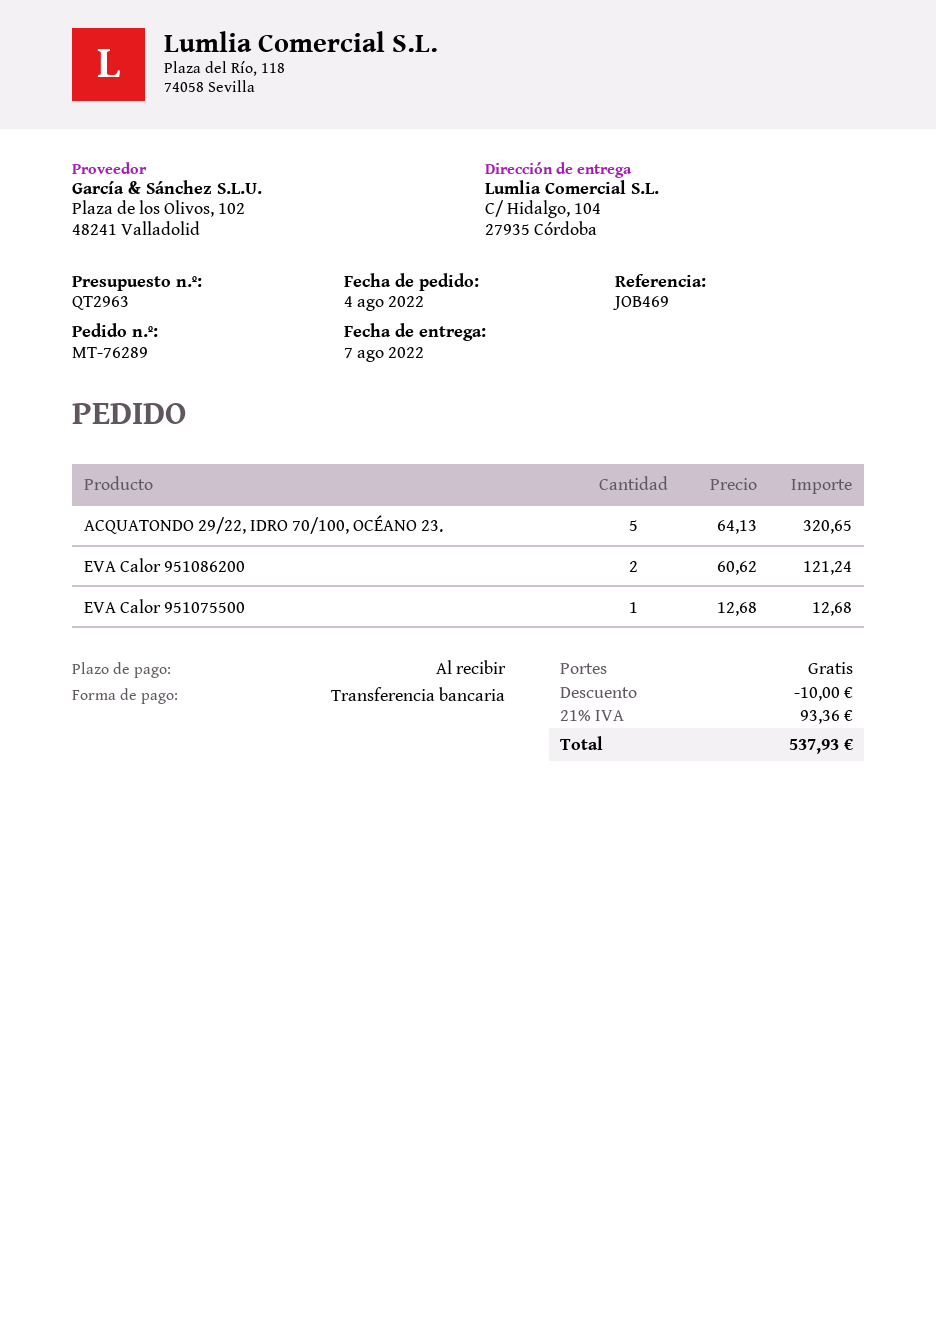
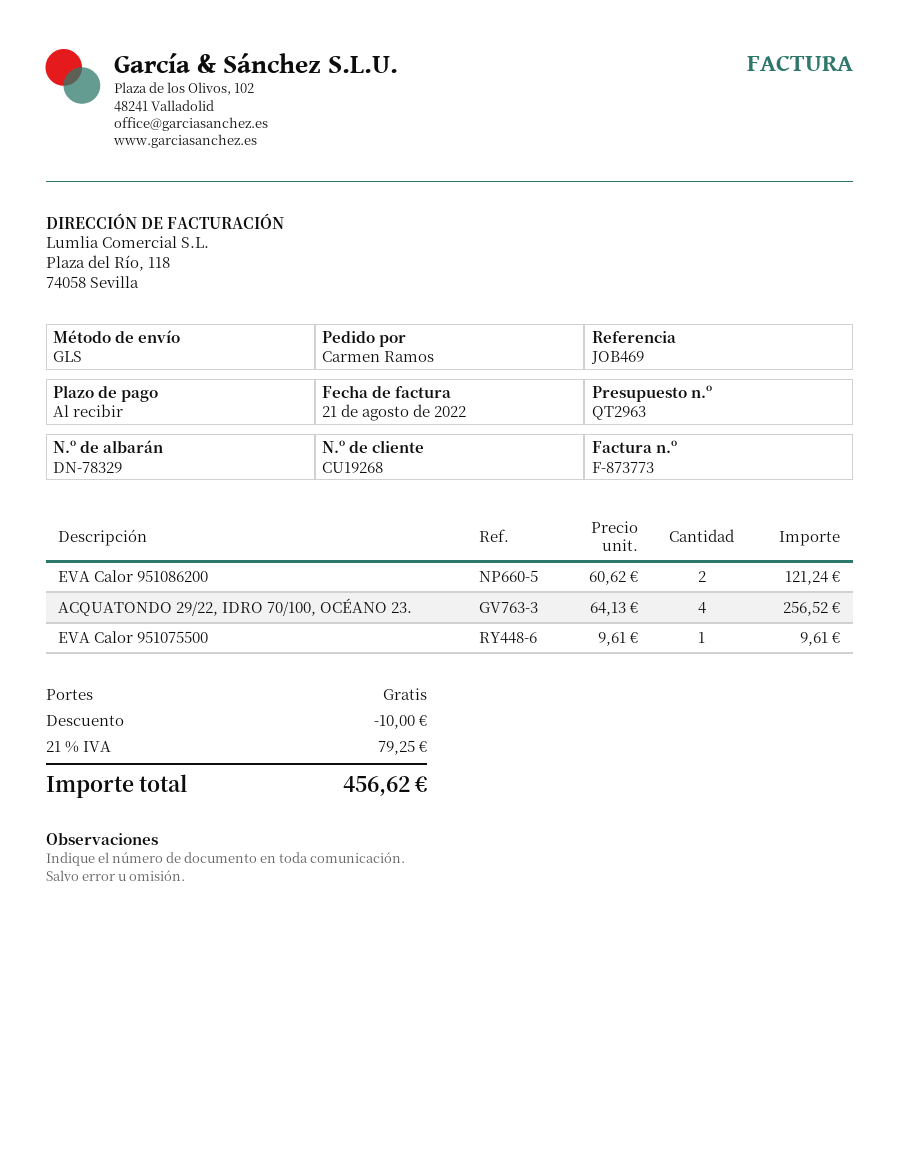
ACQUATONDO 29/22, IDRO 70/100, OCÉANO 23.: 5 x 64.13 = 320.65 -> 4 x 64.13 = 256.52
EVA Calor 951075500: 1 x 12.68 = 12.68 -> 1 x 9.61 = 9.61
tax: 21% = 93.36 -> 21% = 79.25
total: 537.93 -> 456.62

